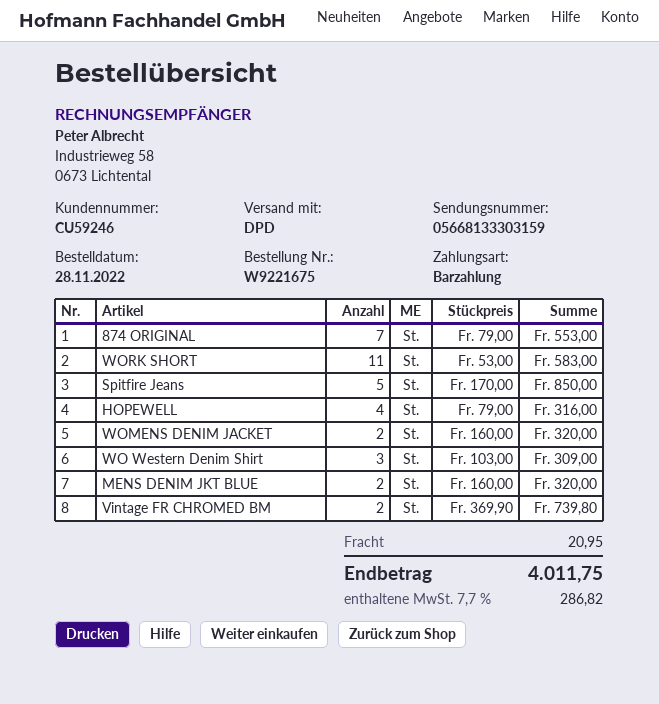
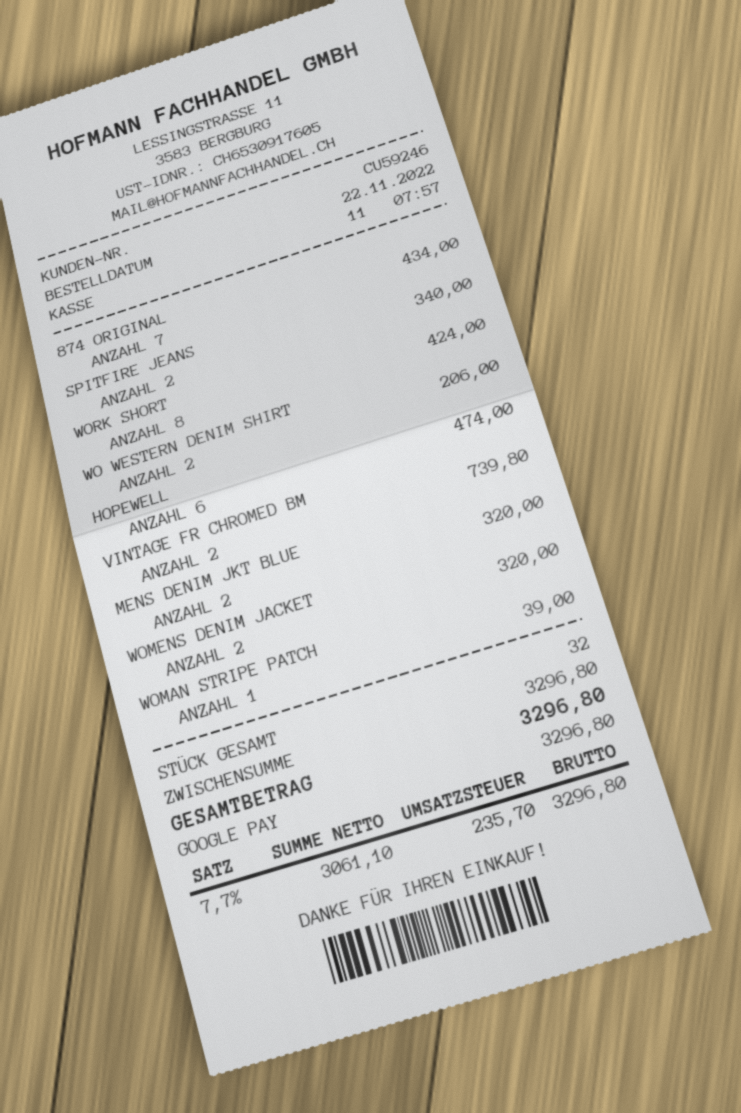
order date: 2022-11-28 -> 2022-11-22
payment method: cash -> Google Pay
874 ORIGINAL: 7 for 553.00 -> 7 for 434.00
WORK SHORT: 11 for 583.00 -> 8 for 424.00
Spitfire Jeans: 5 for 850.00 -> 2 for 340.00
HOPEWELL: 4 for 316.00 -> 6 for 474.00
WO Western Denim Shirt: 3 for 309.00 -> 2 for 206.00
WOMAN STRIPE PATCH: none -> 1 for 39.00
shipping: 20.95 -> none
tax: 7.7% = 286.82 -> 7.7% = 235.70
total: 4011.75 -> 3296.80

